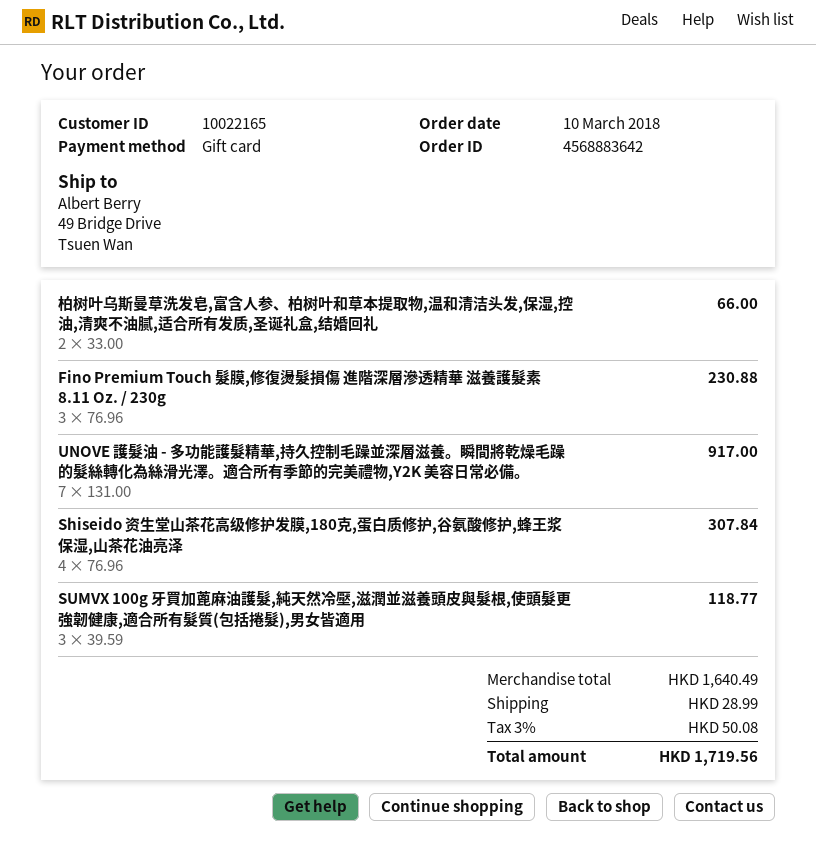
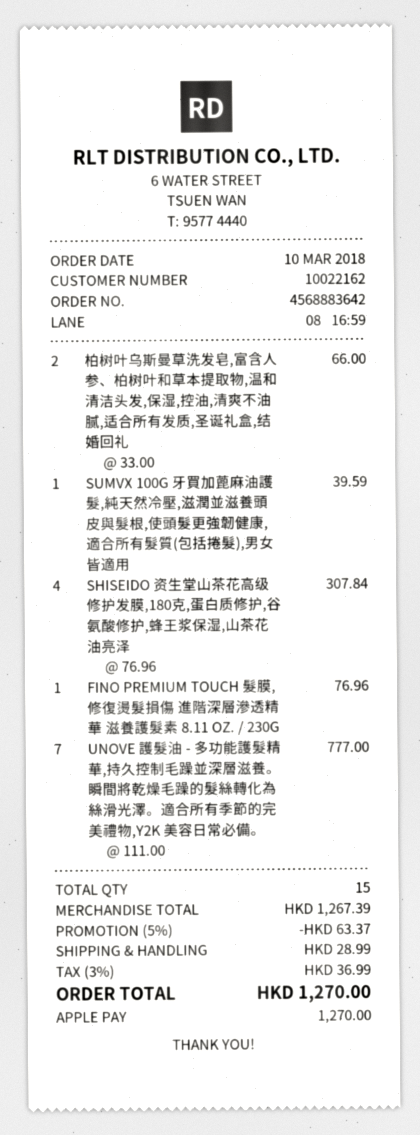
customer number: 10022165 -> 10022162
payment method: gift card -> Apple Pay
Fino Premium Touch 髮膜,修復燙髮損傷 進階深層滲透精華 滋養護髮素 8.11 Oz. / 230g: 3 x 76.96 = 230.88 -> 1 x 76.96 = 76.96
UNOVE 護髮油 - 多功能護髮精華,持久控制毛躁並深層滋養。瞬間將乾燥毛躁的髮絲轉化為絲滑光澤。適合所有季節的完美禮物,Y2K 美容日常必備。: 7 x 131.00 = 917.00 -> 7 x 111.00 = 777.00
SUMVX 100g 牙買加蓖麻油護髮,純天然冷壓,滋潤並滋養頭皮與髮根,使頭髮更強韌健康,適合所有髮質(包括捲髮),男女皆適用: 3 x 39.59 = 118.77 -> 1 x 39.59 = 39.59
subtotal: 1640.49 -> 1267.39
discount: none -> 5% = 63.37
tax: 3% = 50.08 -> 3% = 36.99
total: 1719.56 -> 1270.00

